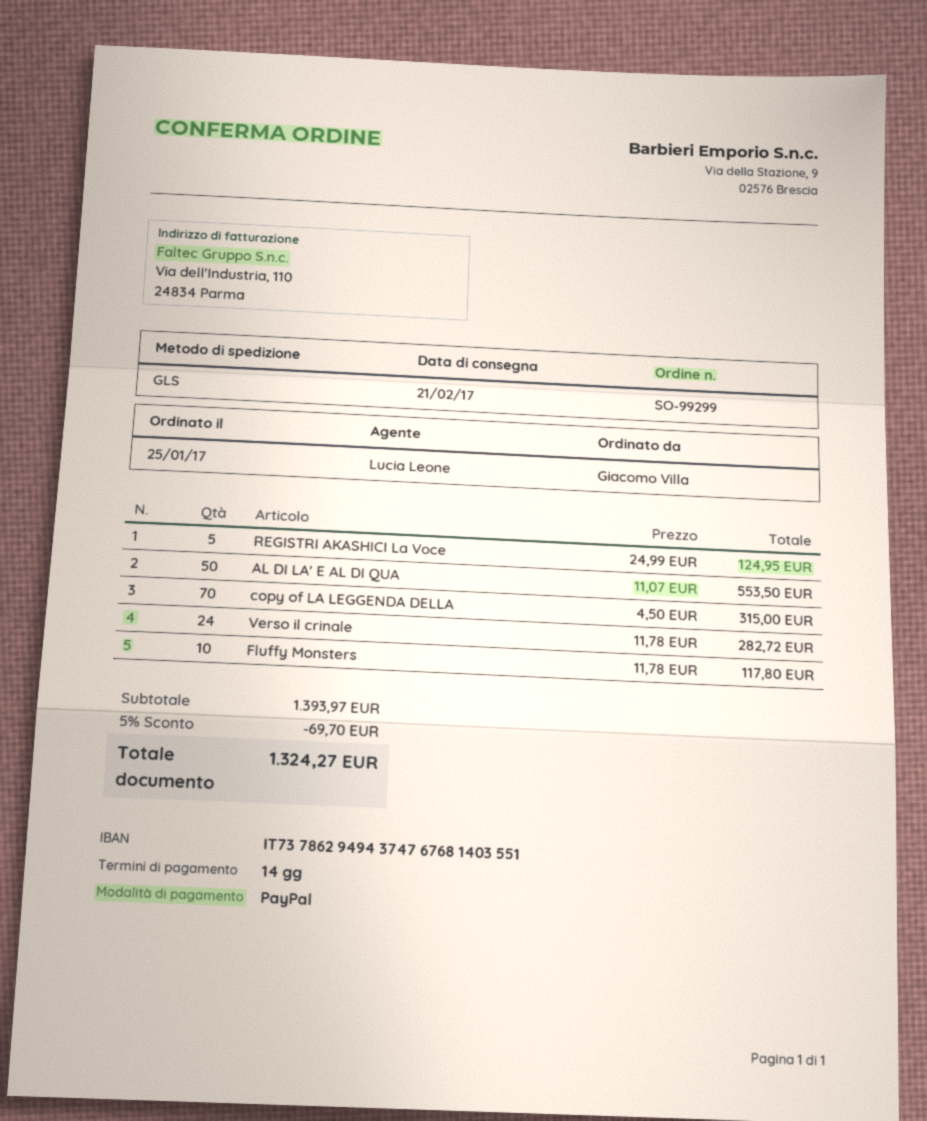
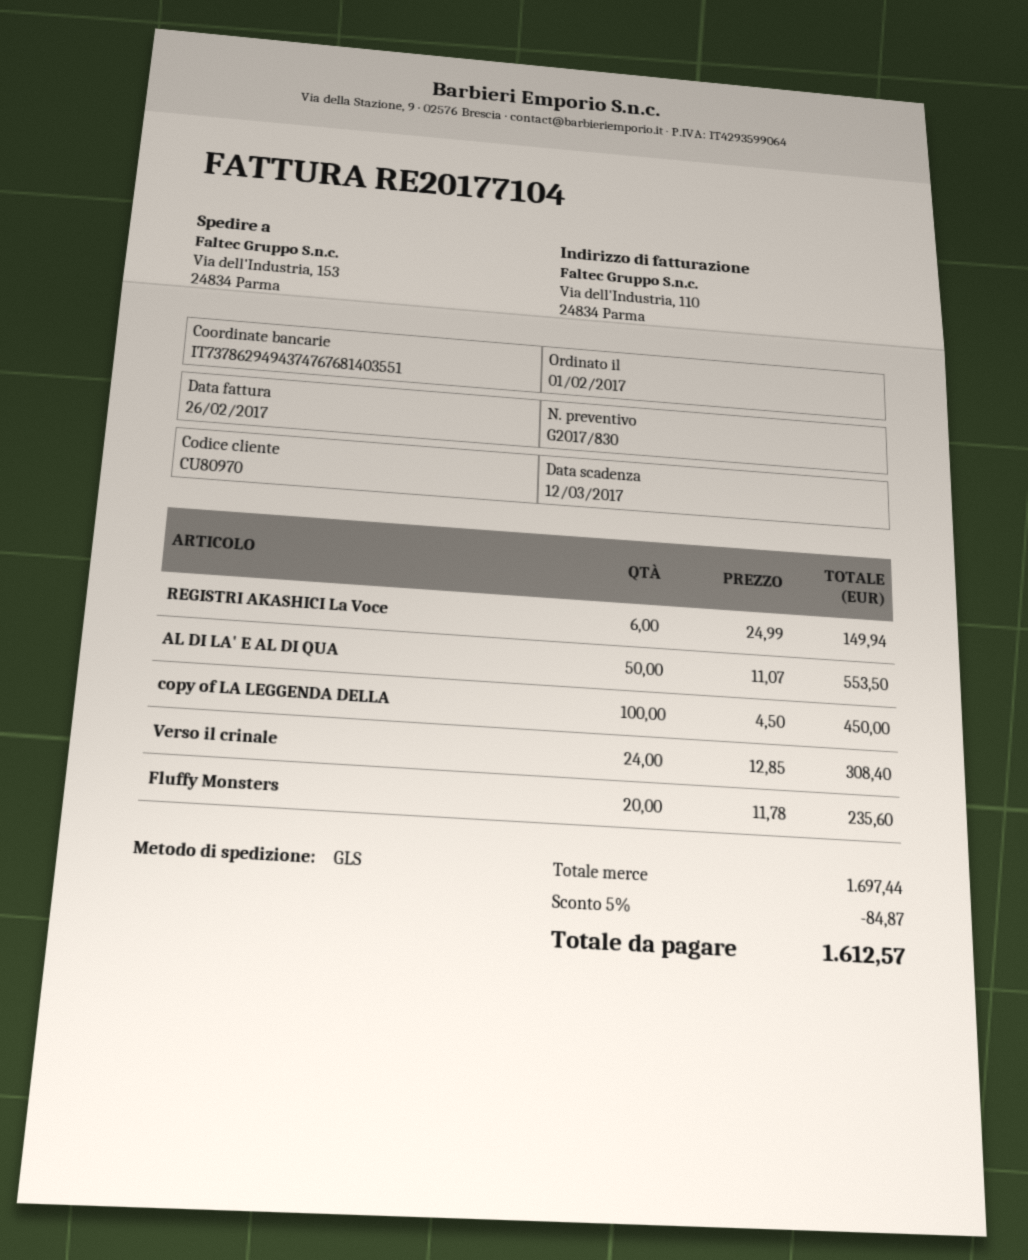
order date: 2017-01-25 -> 2017-02-01
REGISTRI AKASHICI La Voce: 5 x 24.99 = 124.95 -> 6 x 24.99 = 149.94
copy of LA LEGGENDA DELLA: 70 x 4.50 = 315.00 -> 100 x 4.50 = 450.00
Verso il crinale: 24 x 11.78 = 282.72 -> 24 x 12.85 = 308.40
Fluffy Monsters: 10 x 11.78 = 117.80 -> 20 x 11.78 = 235.60
subtotal: 1393.97 -> 1697.44
discount: 5% = 69.70 -> 5% = 84.87
total: 1324.27 -> 1612.57

